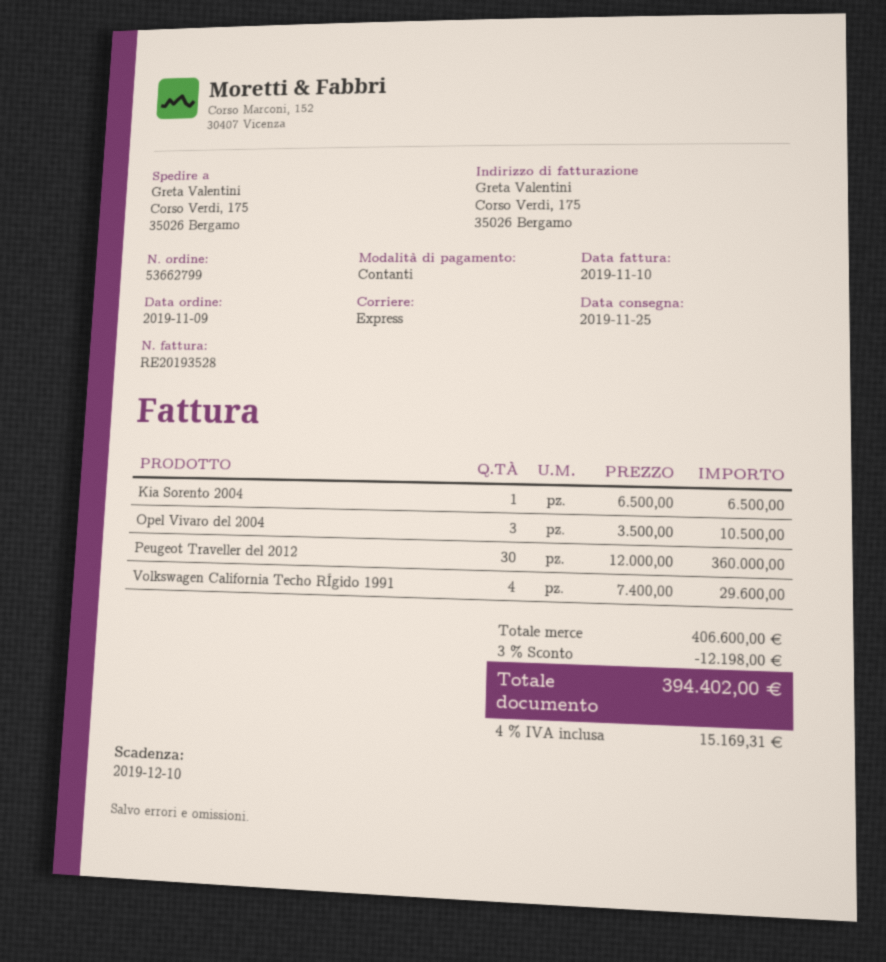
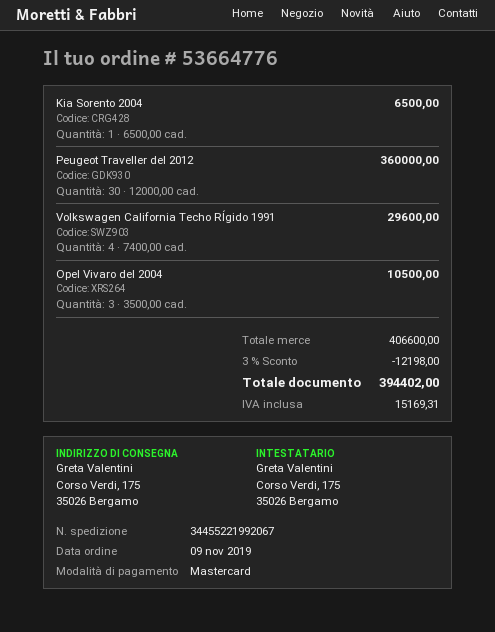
order number: 53662799 -> 53664776
payment method: cash -> Mastercard

